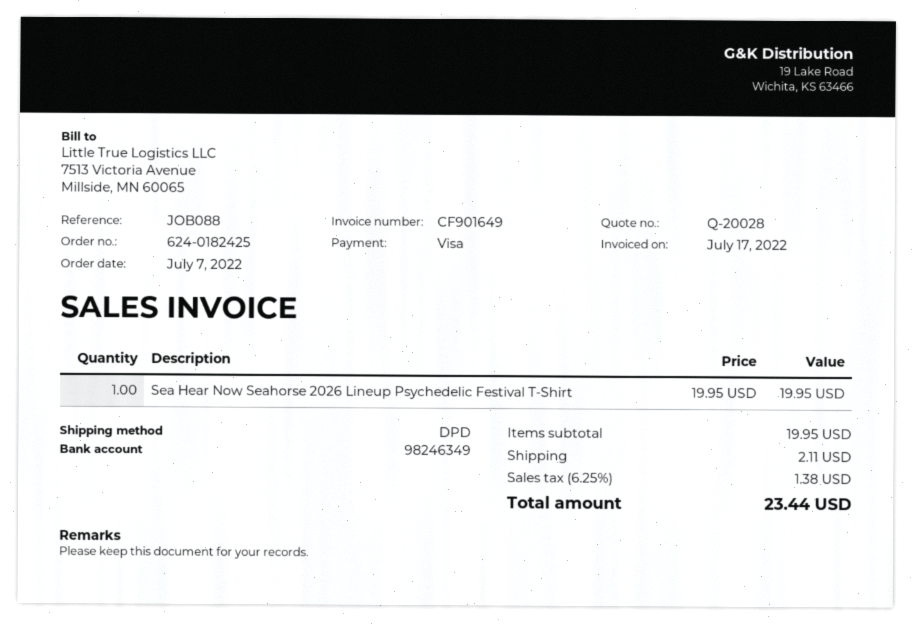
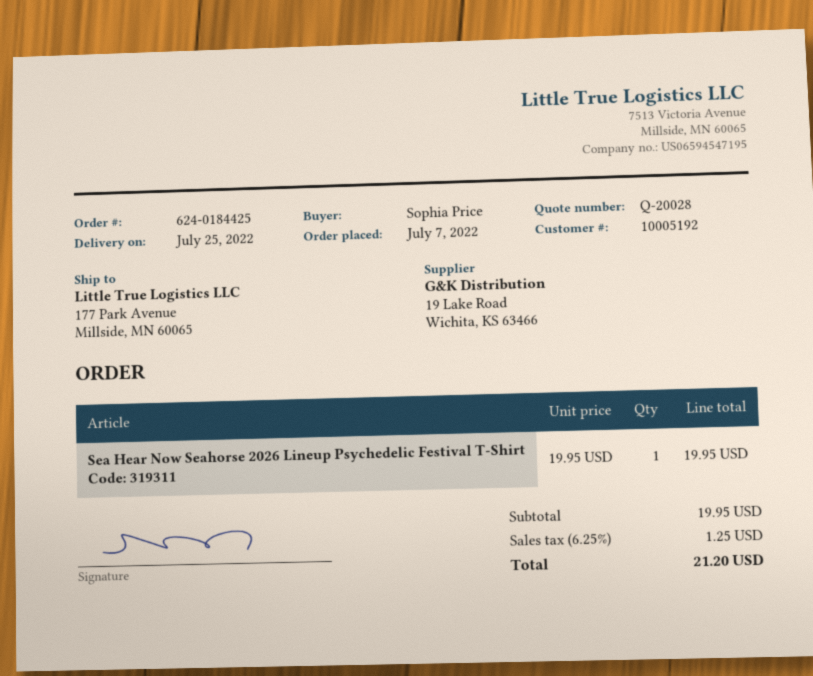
order number: 624-0182425 -> 624-0184425
shipping: 2.11 -> none
tax: 6.25% = 1.38 -> 6.25% = 1.25
total: 23.44 -> 21.20

